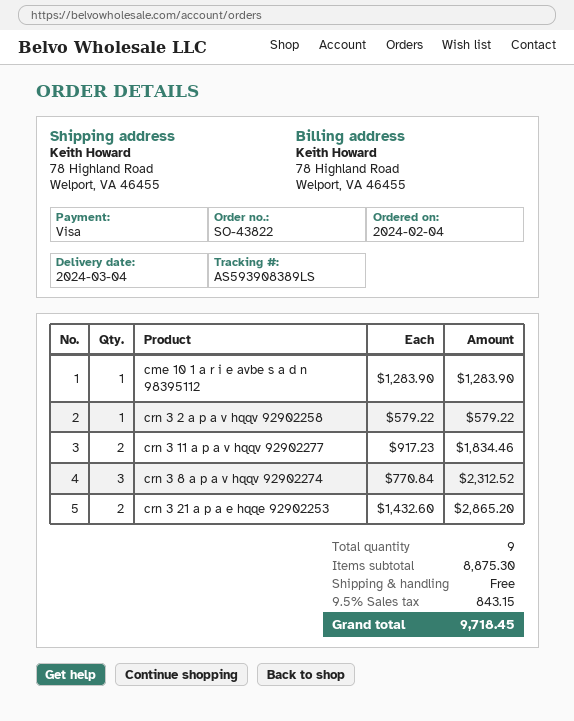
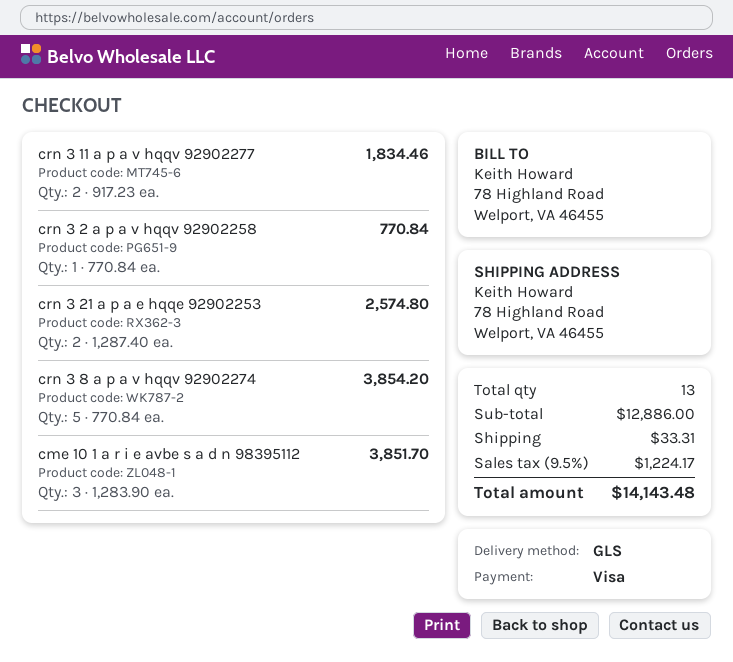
cme 10 1 a r i e avbe s a d n 98395112: 1 x 1283.90 = 1283.90 -> 3 x 1283.90 = 3851.70
crn 3 2 a p a v hqqv 92902258: 1 x 579.22 = 579.22 -> 1 x 770.84 = 770.84
crn 3 8 a p a v hqqv 92902274: 3 x 770.84 = 2312.52 -> 5 x 770.84 = 3854.20
crn 3 21 a p a e hqqe 92902253: 2 x 1432.60 = 2865.20 -> 2 x 1287.40 = 2574.80
total quantity: 9 -> 13
subtotal: 8875.30 -> 12886.00
shipping: 0.00 -> 33.31
tax: 9.5% = 843.15 -> 9.5% = 1224.17
total: 9718.45 -> 14143.48

